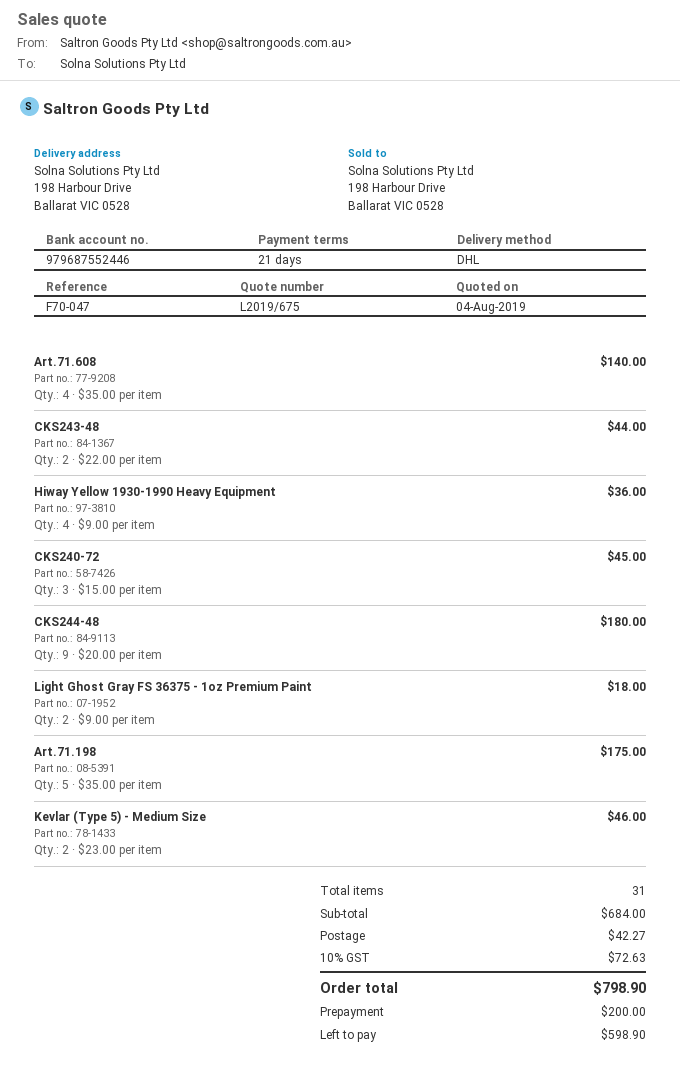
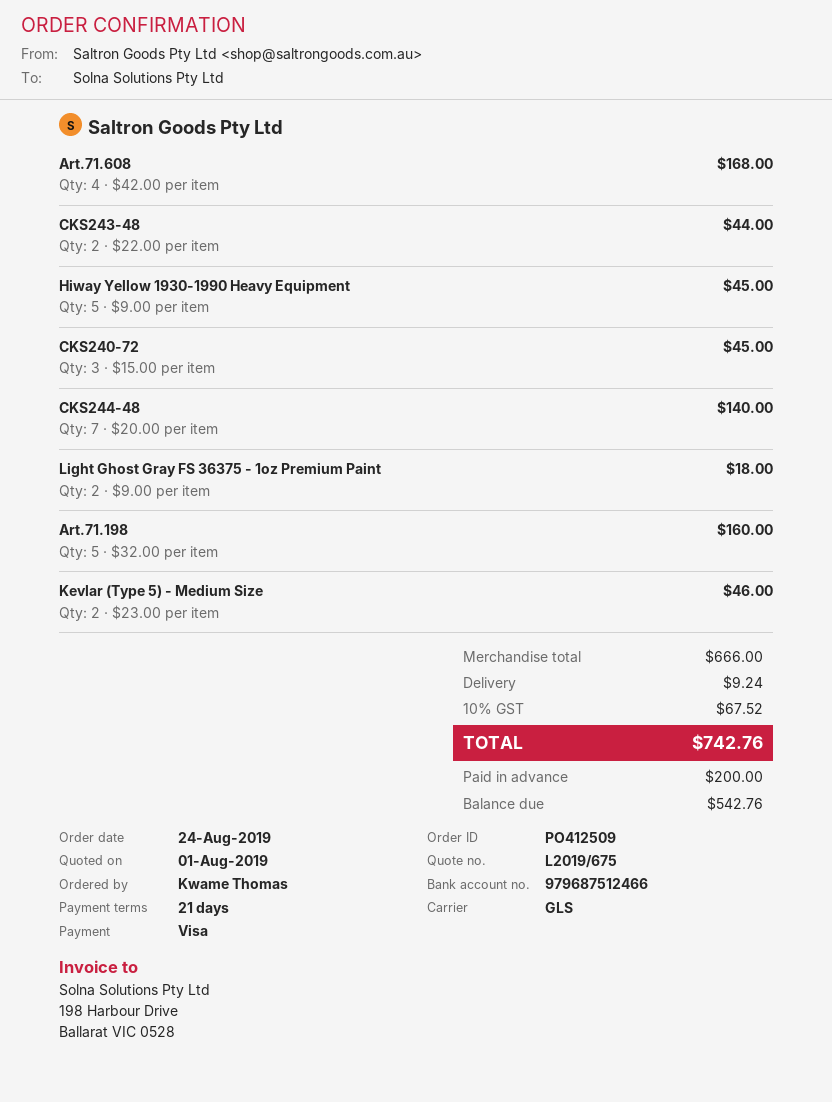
quote date: 2019-08-04 -> 2019-08-01
bank account: 979687552446 -> 979687512466
shipping method: DHL -> GLS
Art.71.608: 4 x 35.00 = 140.00 -> 4 x 42.00 = 168.00
Hiway Yellow 1930-1990 Heavy Equipment: 4 x 9.00 = 36.00 -> 5 x 9.00 = 45.00
CKS244-48: 9 x 20.00 = 180.00 -> 7 x 20.00 = 140.00
Art.71.198: 5 x 35.00 = 175.00 -> 5 x 32.00 = 160.00
subtotal: 684.00 -> 666.00
shipping: 42.27 -> 9.24
tax: 10% = 72.63 -> 10% = 67.52
total: 798.90 -> 742.76
balance: 598.90 -> 542.76

